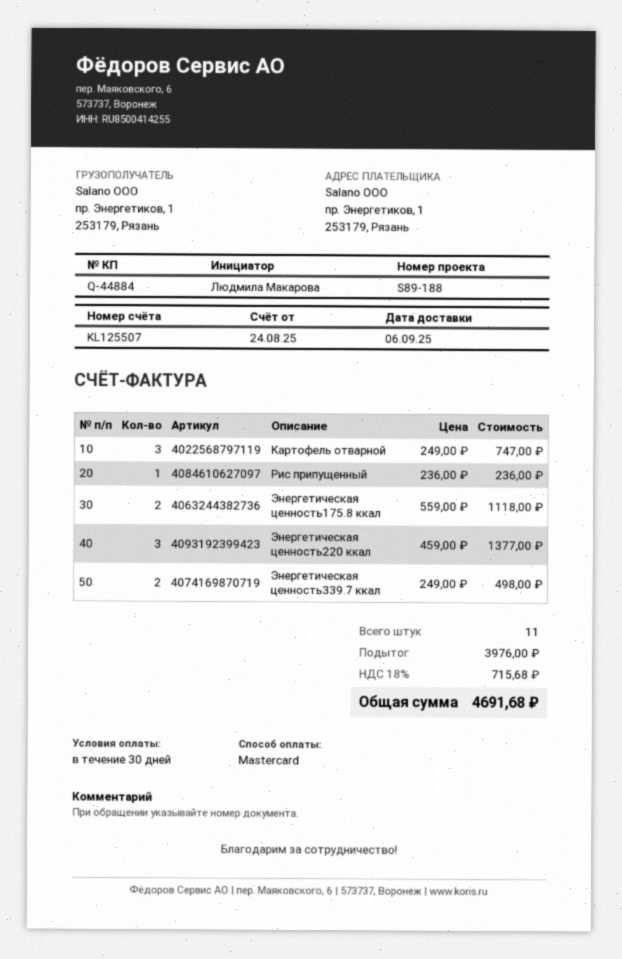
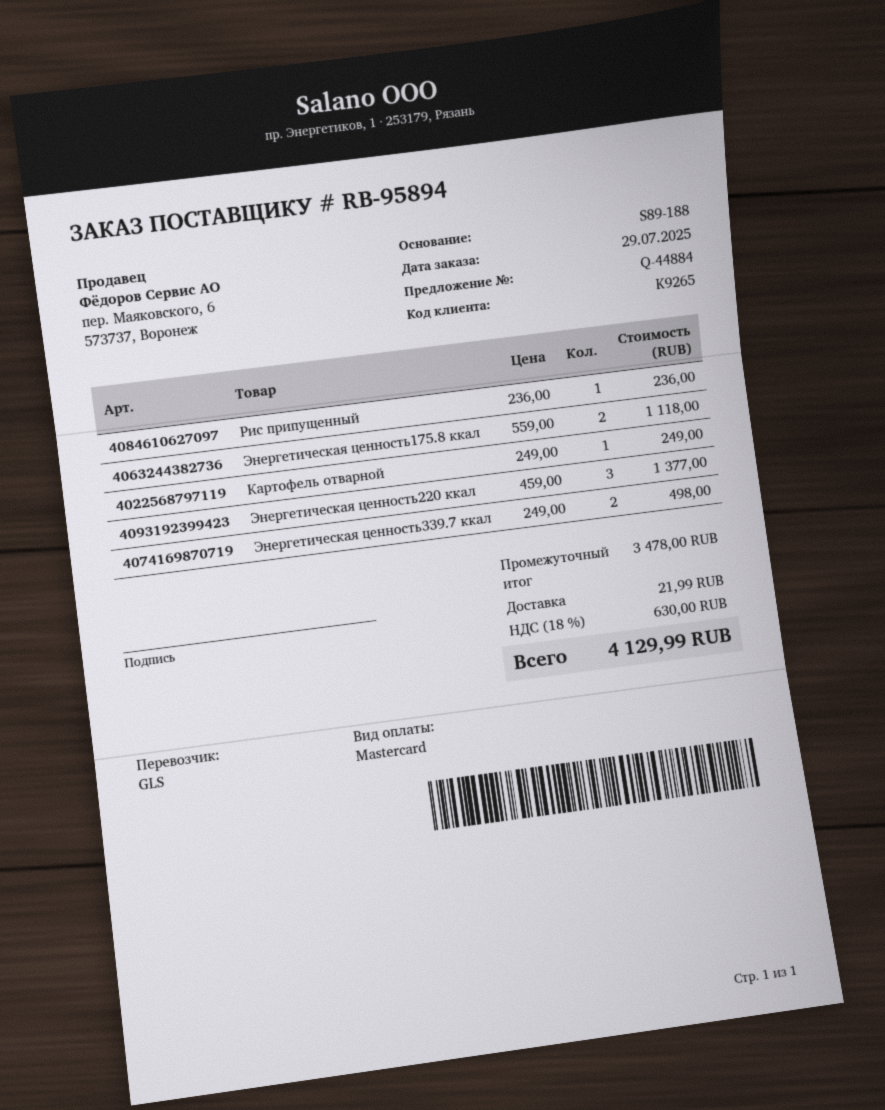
Картофель отварной: 3 x 249.00 = 747.00 -> 1 x 249.00 = 249.00
subtotal: 3976.00 -> 3478.00
shipping: none -> 21.99
tax: 18% = 715.68 -> 18% = 630.00
total: 4691.68 -> 4129.99

